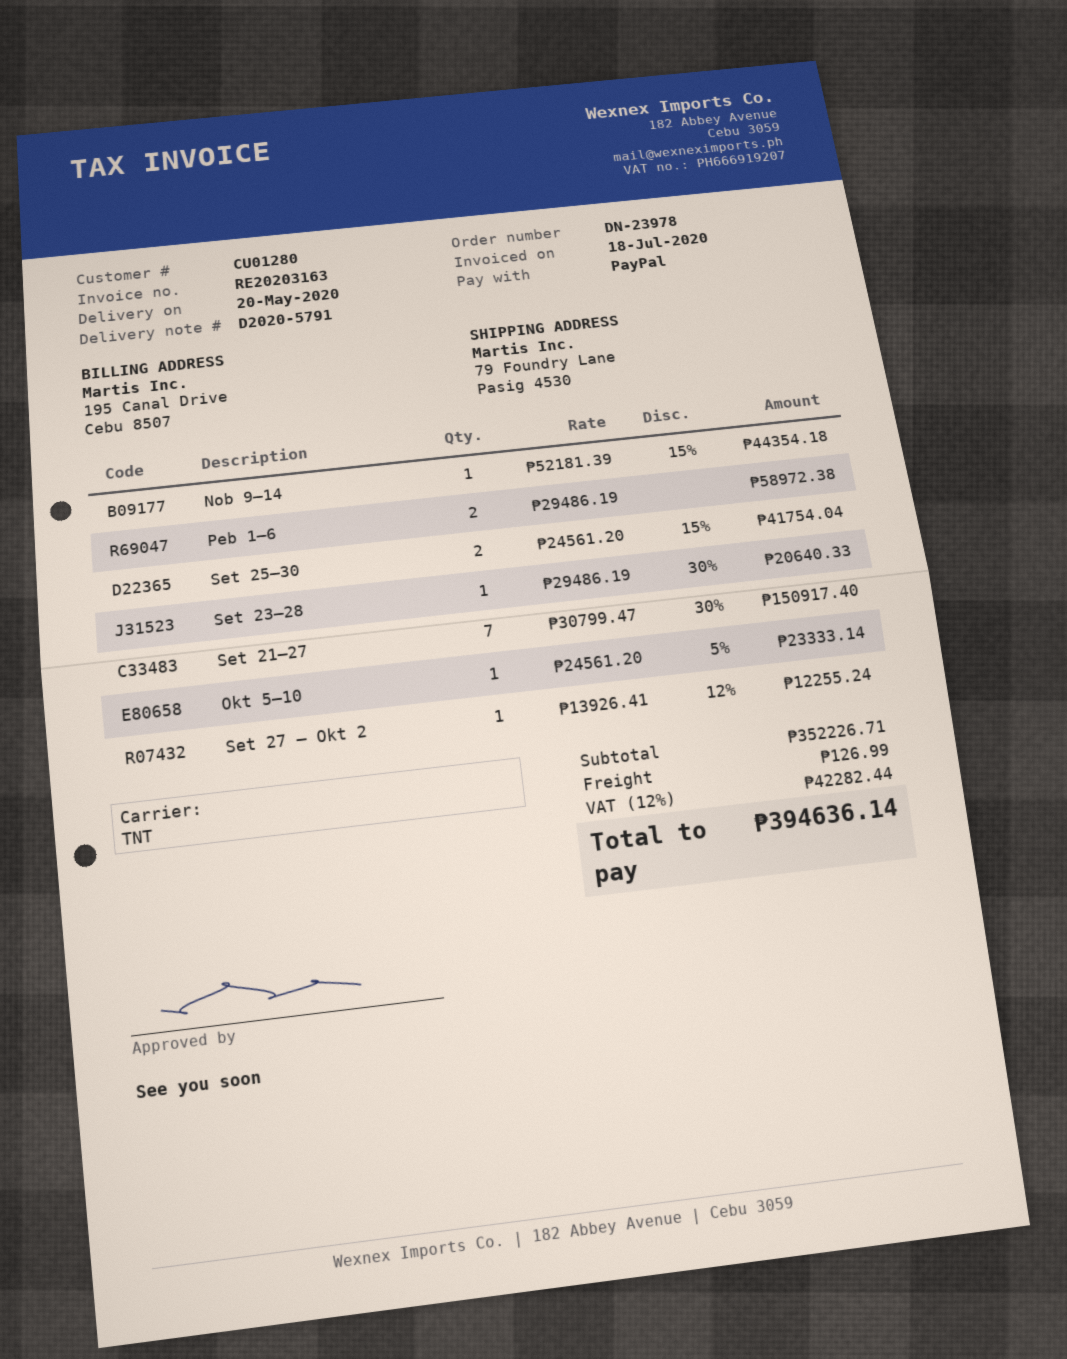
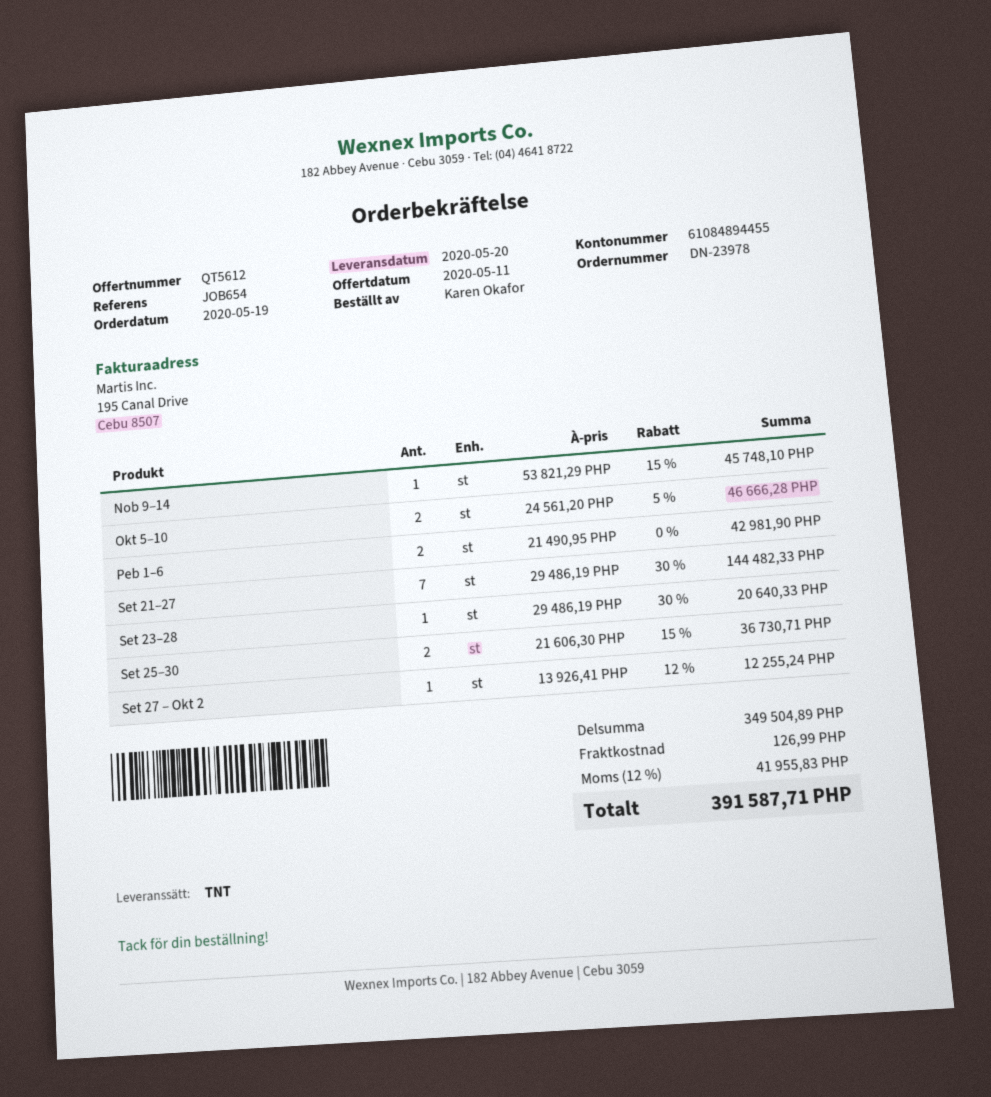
Nob 9–14: 1 x 52181.39 - 15% = 44354.18 -> 1 x 53821.29 - 15% = 45748.10
Peb 1–6: 2 x 29486.19 = 58972.38 -> 2 x 21490.95 = 42981.90
Set 25–30: 2 x 24561.20 - 15% = 41754.04 -> 2 x 21606.30 - 15% = 36730.71
Set 21–27: 7 x 30799.47 - 30% = 150917.40 -> 7 x 29486.19 - 30% = 144482.33
Okt 5–10: 1 x 24561.20 - 5% = 23333.14 -> 2 x 24561.20 - 5% = 46666.28
subtotal: 352226.71 -> 349504.89
tax: 12% = 42282.44 -> 12% = 41955.83
total: 394636.14 -> 391587.71

